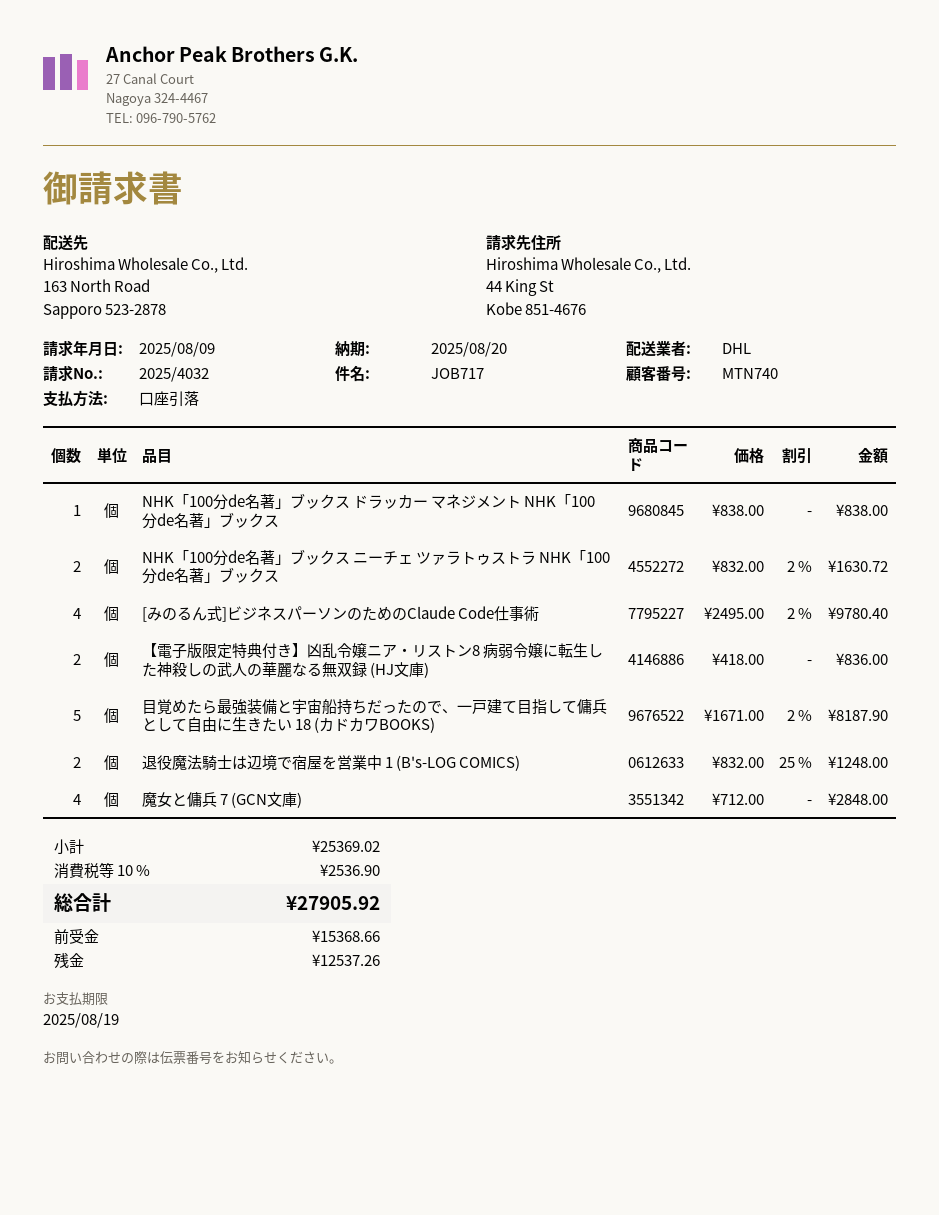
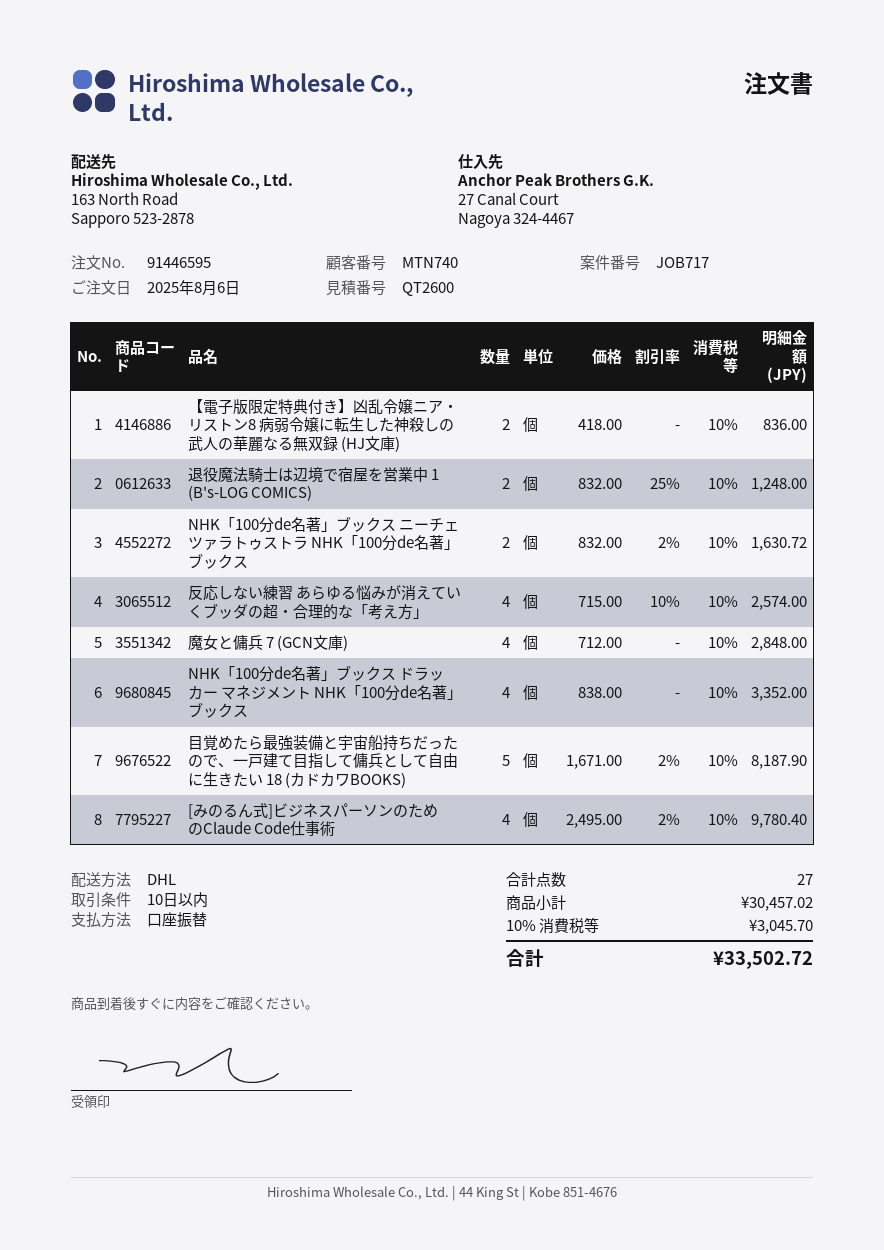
NHK「100分de名著」ブックス ドラッカー マネジメント NHK「100分de名著」ブックス: 1 x 838.00 = 838.00 -> 4 x 838.00 = 3352.00
反応しない練習 あらゆる悩みが消えていくブッダの超・合理的な「考え方」: none -> 4 x 715.00 - 10% = 2574.00
subtotal: 25369.02 -> 30457.02
tax: 10% = 2536.90 -> 10% = 3045.70
total: 27905.92 -> 33502.72

